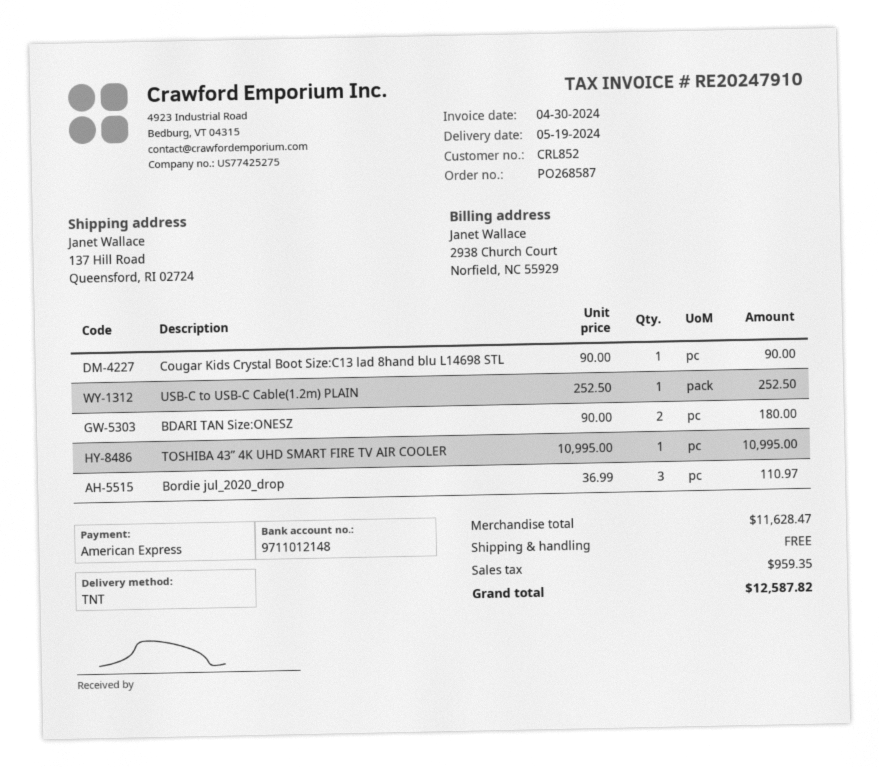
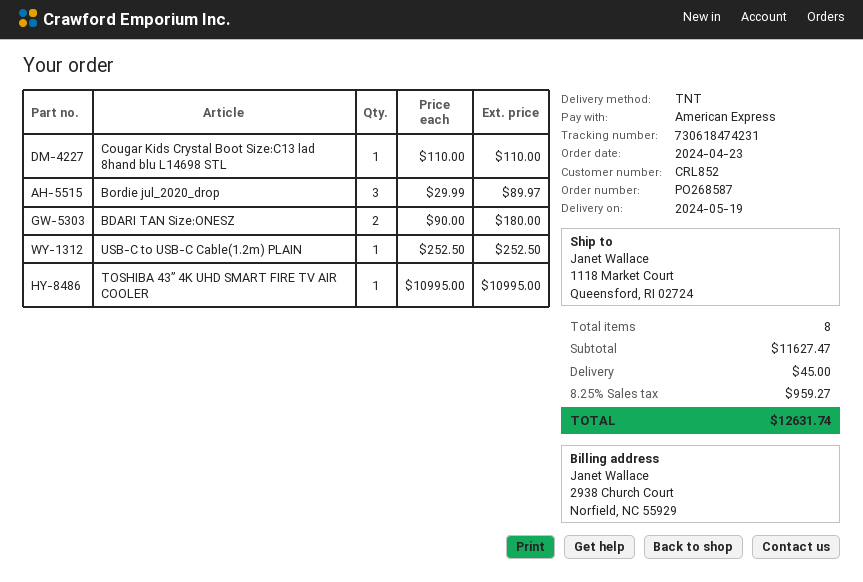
ship to: 137 Hill Road, Queensford, RI 02724 -> 1118 Market Court, Queensford, RI 02724
Cougar Kids Crystal Boot Size:C13 lad 8hand blu L14698 STL: 1 x 90.00 = 90.00 -> 1 x 110.00 = 110.00
Bordie jul_2020_drop: 3 x 36.99 = 110.97 -> 3 x 29.99 = 89.97
subtotal: 11628.47 -> 11627.47
shipping: 0.00 -> 45.00
tax: 959.35 -> 959.27
total: 12587.82 -> 12631.74

